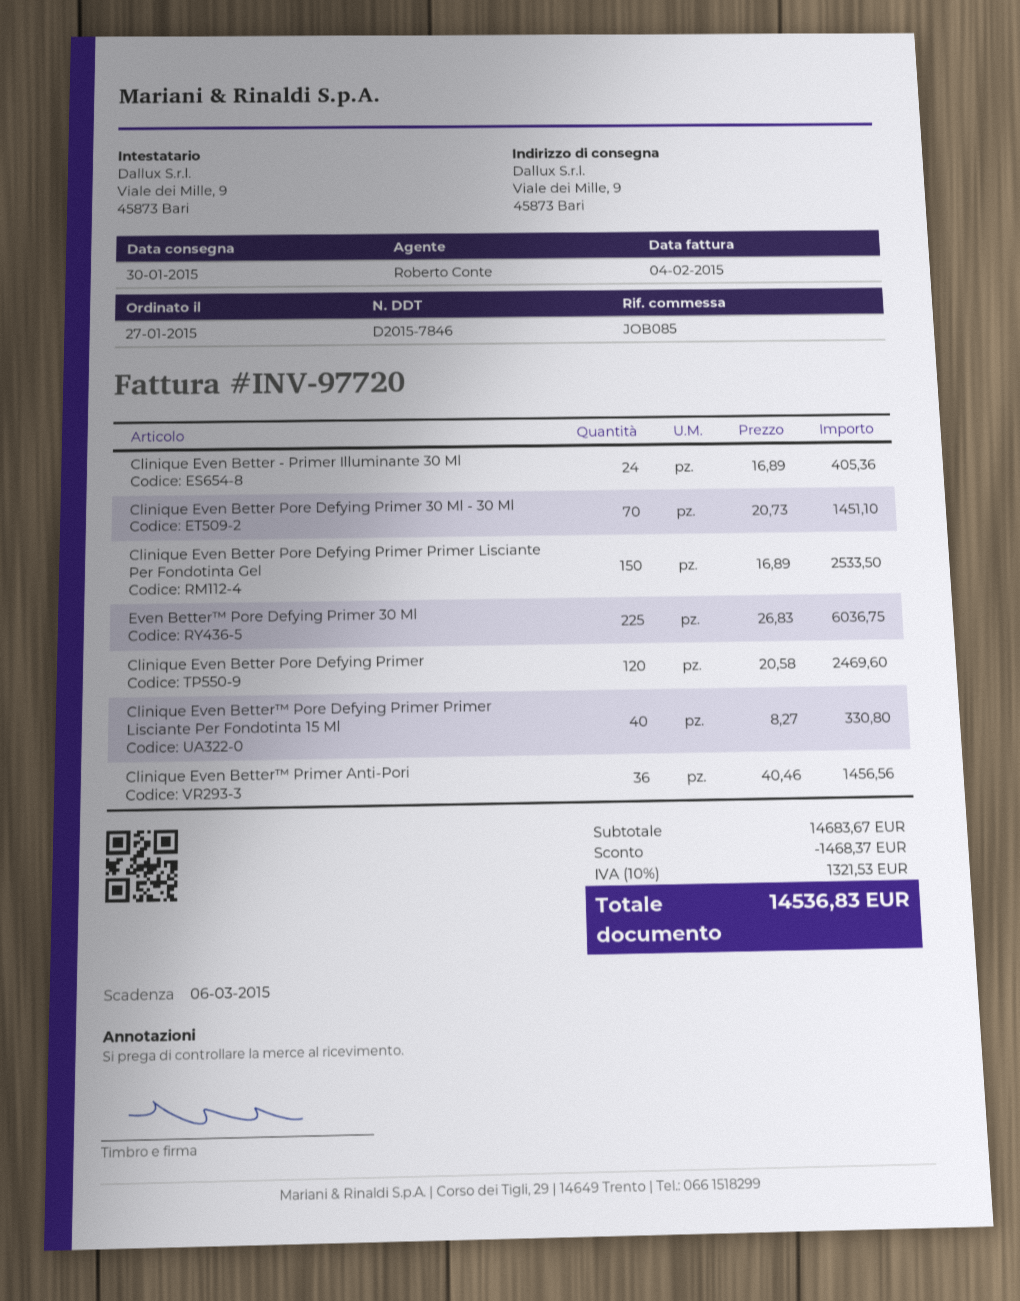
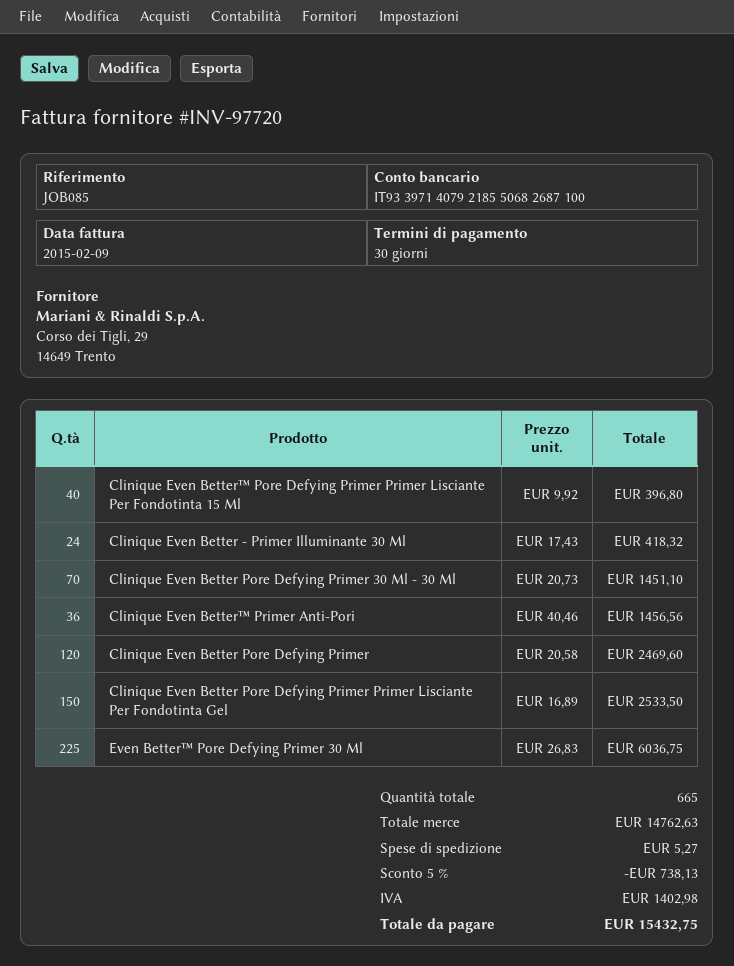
invoice date: 2015-02-04 -> 2015-02-09
Clinique Even Better - Primer Illuminante 30 Ml: 24 x 16.89 = 405.36 -> 24 x 17.43 = 418.32
Clinique Even Better™ Pore Defying Primer Primer Lisciante Per Fondotinta 15 Ml: 40 x 8.27 = 330.80 -> 40 x 9.92 = 396.80
subtotal: 14683.67 -> 14762.63
discount: 1468.37 -> 738.13
shipping: none -> 5.27
tax: 1321.53 -> 1402.98
total: 14536.83 -> 15432.75

